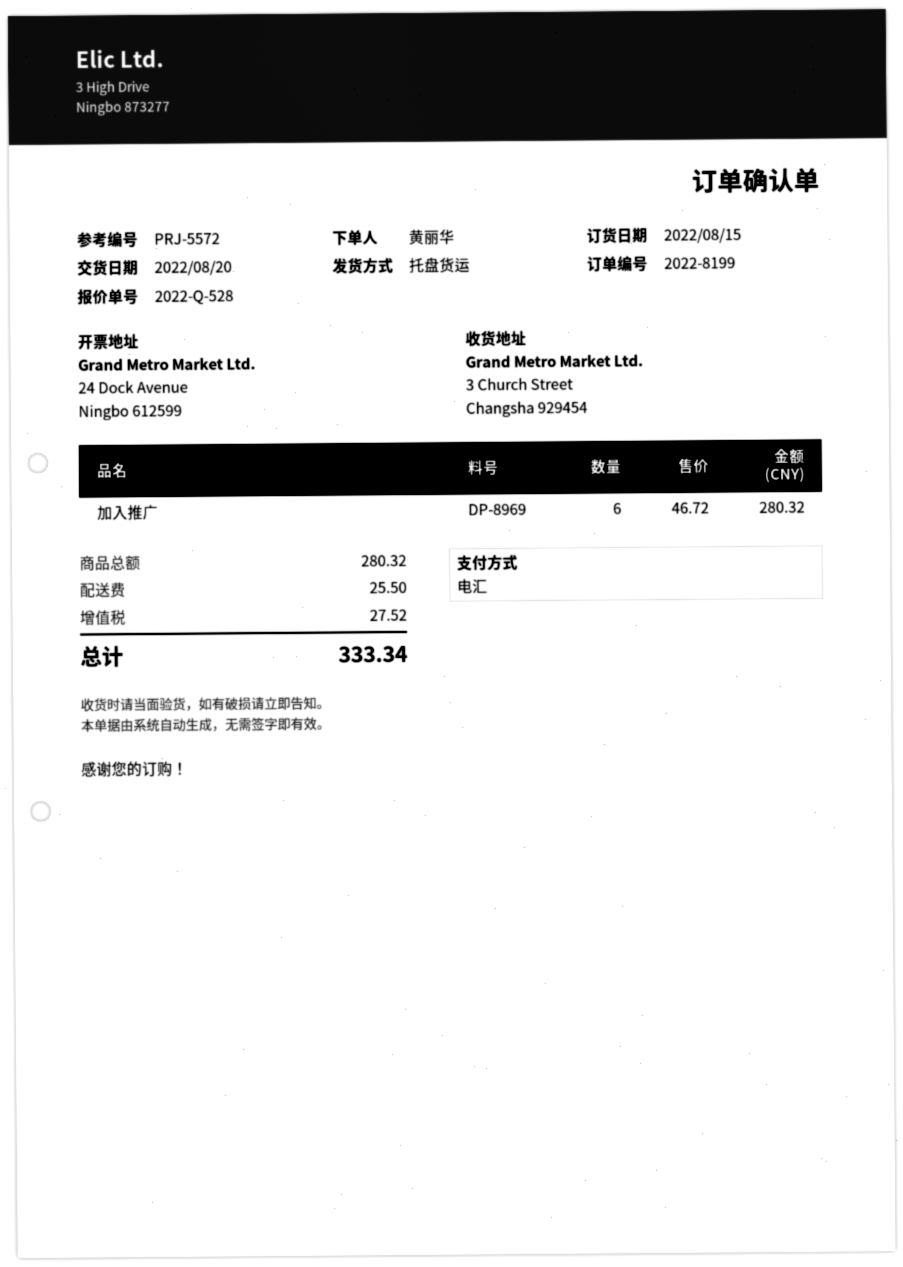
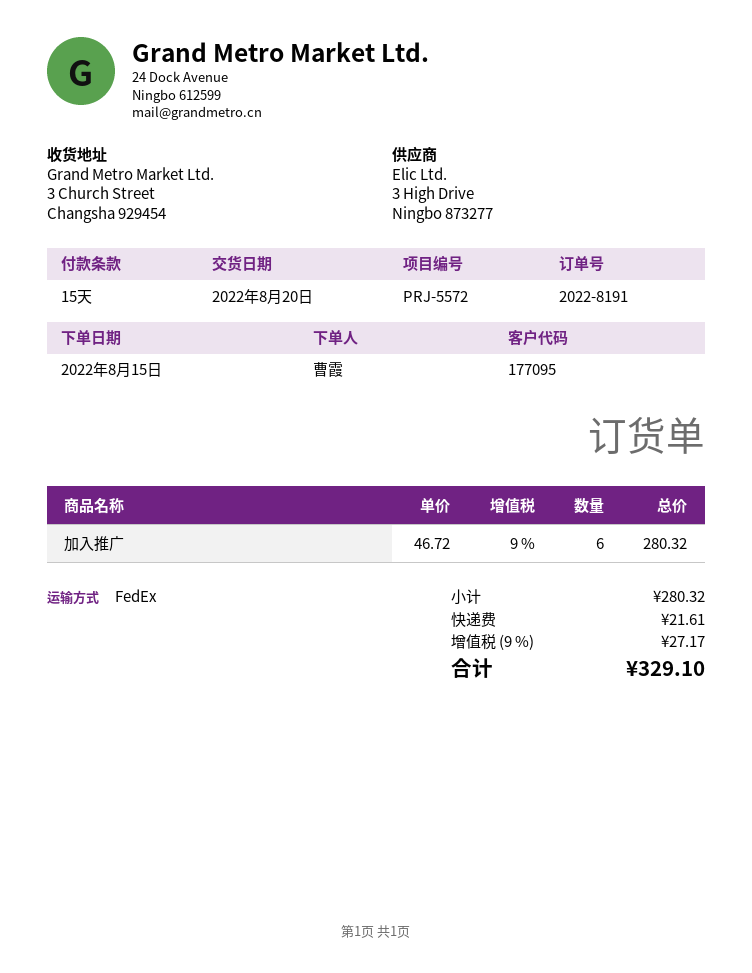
order number: 2022-8199 -> 2022-8191
ordered by: 黄丽华 -> 曹霞
shipping method: pallet freight -> FedEx
shipping: 25.50 -> 21.61
tax: 27.52 -> 27.17
total: 333.34 -> 329.10

